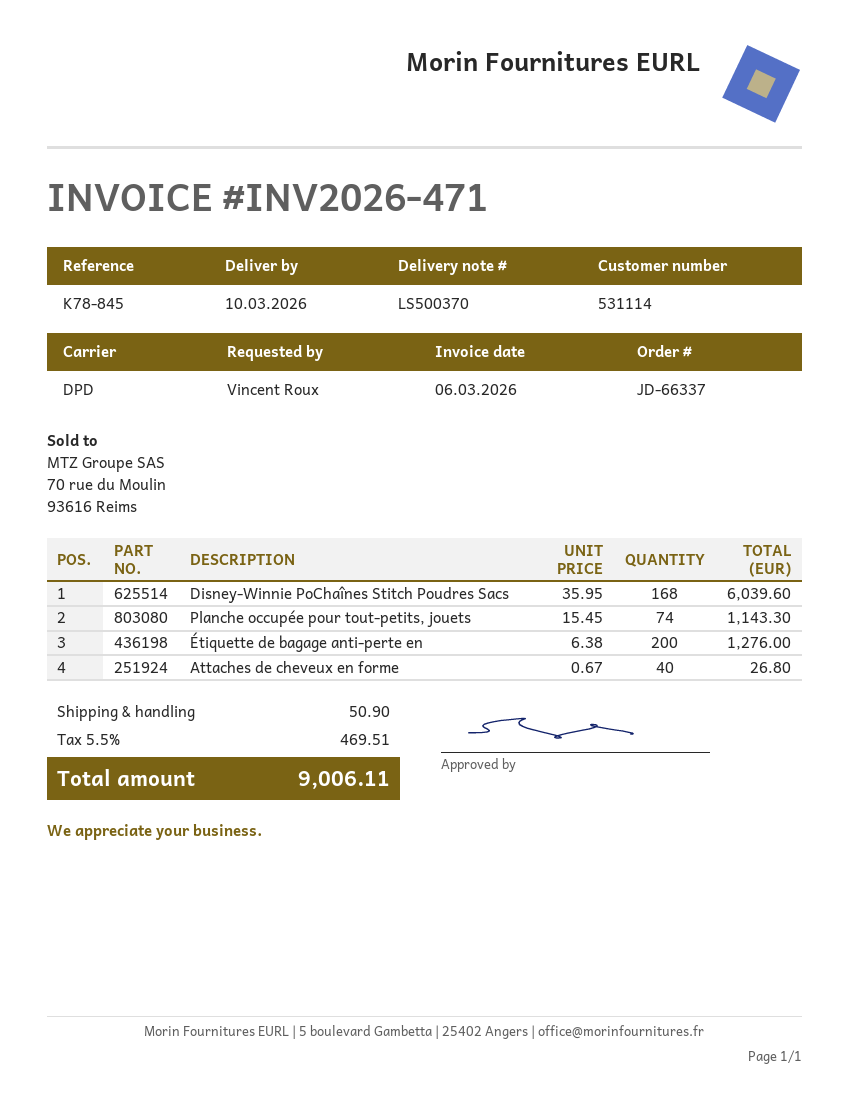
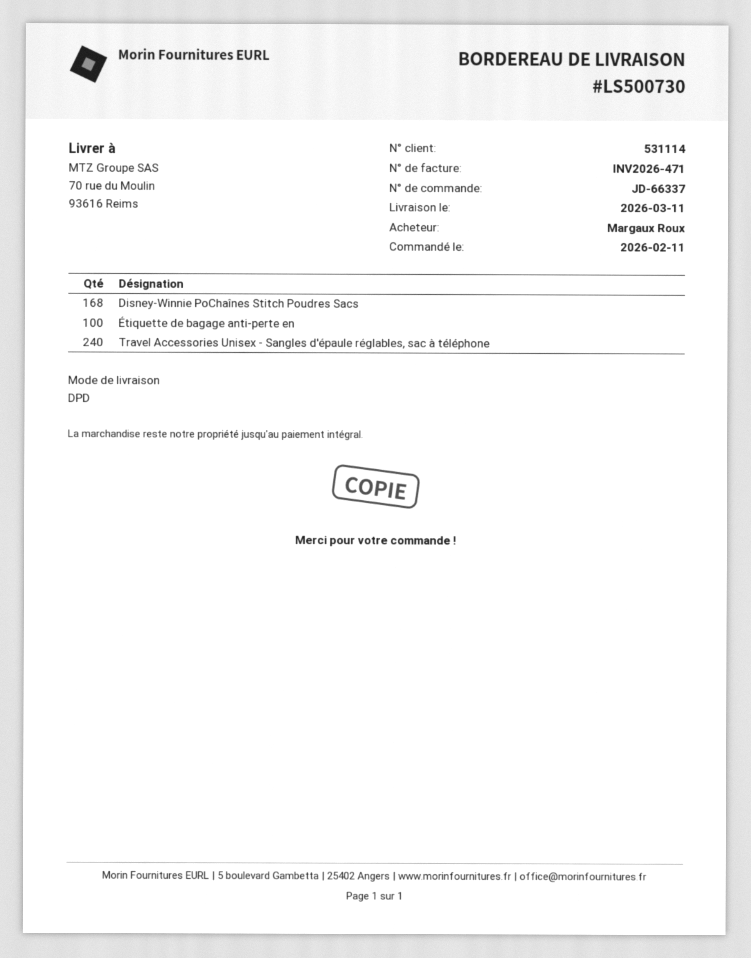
delivery note number: LS500370 -> LS500730
delivery date: 2026-03-10 -> 2026-03-11
ordered by: Vincent Roux -> Margaux Roux
Planche occupée pour tout-petits, jouets: 74 -> none
Étiquette de bagage anti-perte en: 200 -> 100
Attaches de cheveux en forme: 40 -> none
Travel Accessories Unisex - Sangles d'épaule réglables, sac à téléphone: none -> 240

